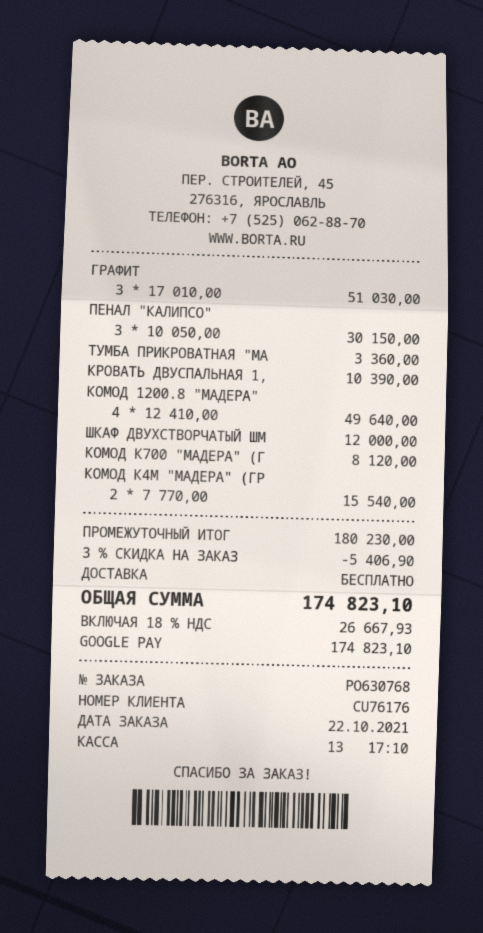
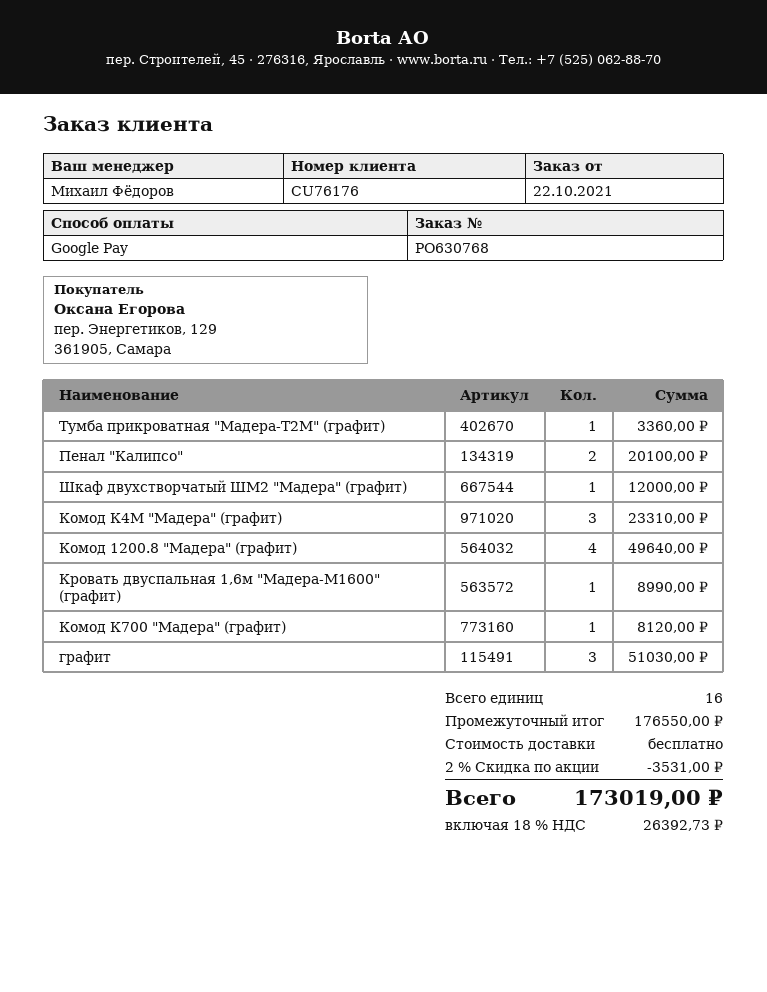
ПЕНАЛ "КАЛИПСО": 3 for 30150.00 -> 2 for 20100.00
КРОВАТЬ ДВУСПАЛЬНАЯ 1,: 1 for 10390.00 -> 1 for 8990.00
КОМОД К4М "МАДЕРА" (ГР: 2 for 15540.00 -> 3 for 23310.00
subtotal: 180230.00 -> 176550.00
discount: 3% = 5406.90 -> 2% = 3531.00
tax: 18% = 26667.93 -> 18% = 26392.73
total: 174823.10 -> 173019.00

